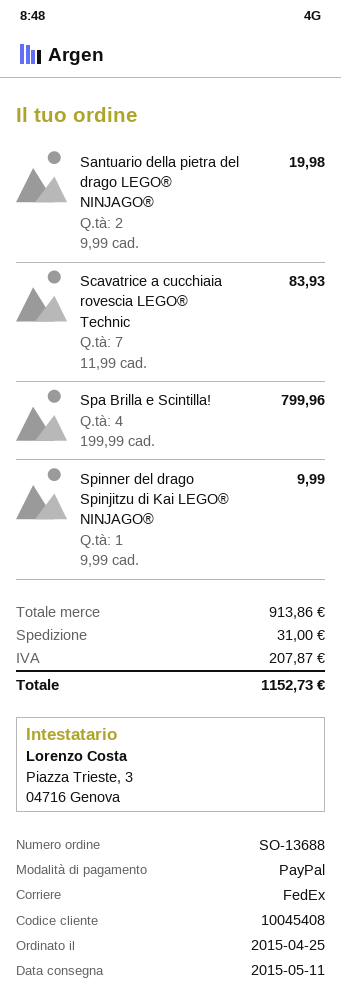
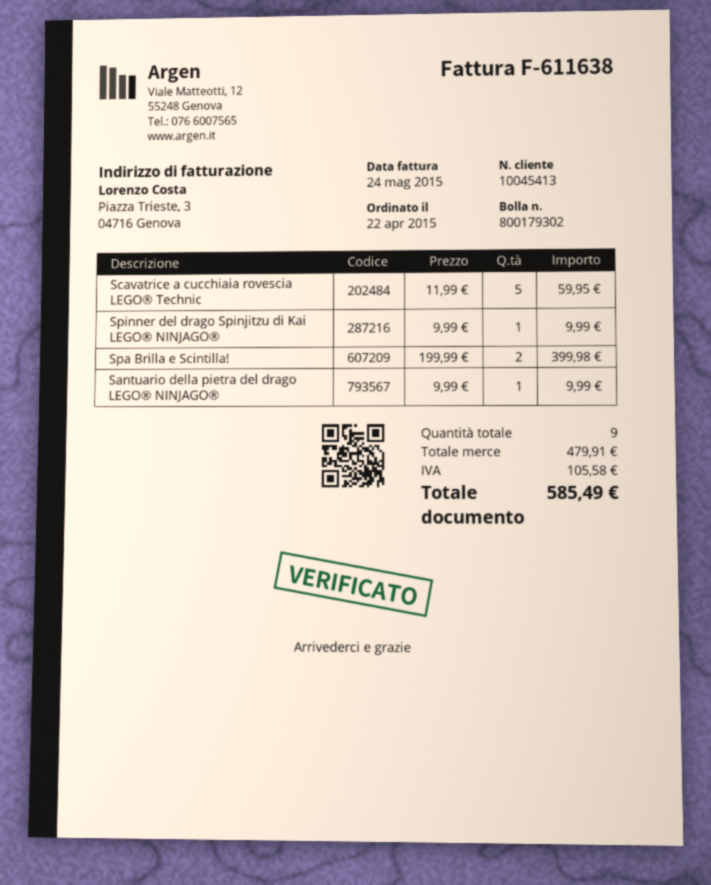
order date: 2015-04-25 -> 2015-04-22
customer number: 10045408 -> 10045413
Santuario della pietra del drago LEGO® NINJAGO®: 2 x 9.99 = 19.98 -> 1 x 9.99 = 9.99
Scavatrice a cucchiaia rovescia LEGO® Technic: 7 x 11.99 = 83.93 -> 5 x 11.99 = 59.95
Spa Brilla e Scintilla!: 4 x 199.99 = 799.96 -> 2 x 199.99 = 399.98
subtotal: 913.86 -> 479.91
shipping: 31.00 -> none
tax: 207.87 -> 105.58
total: 1152.73 -> 585.49

